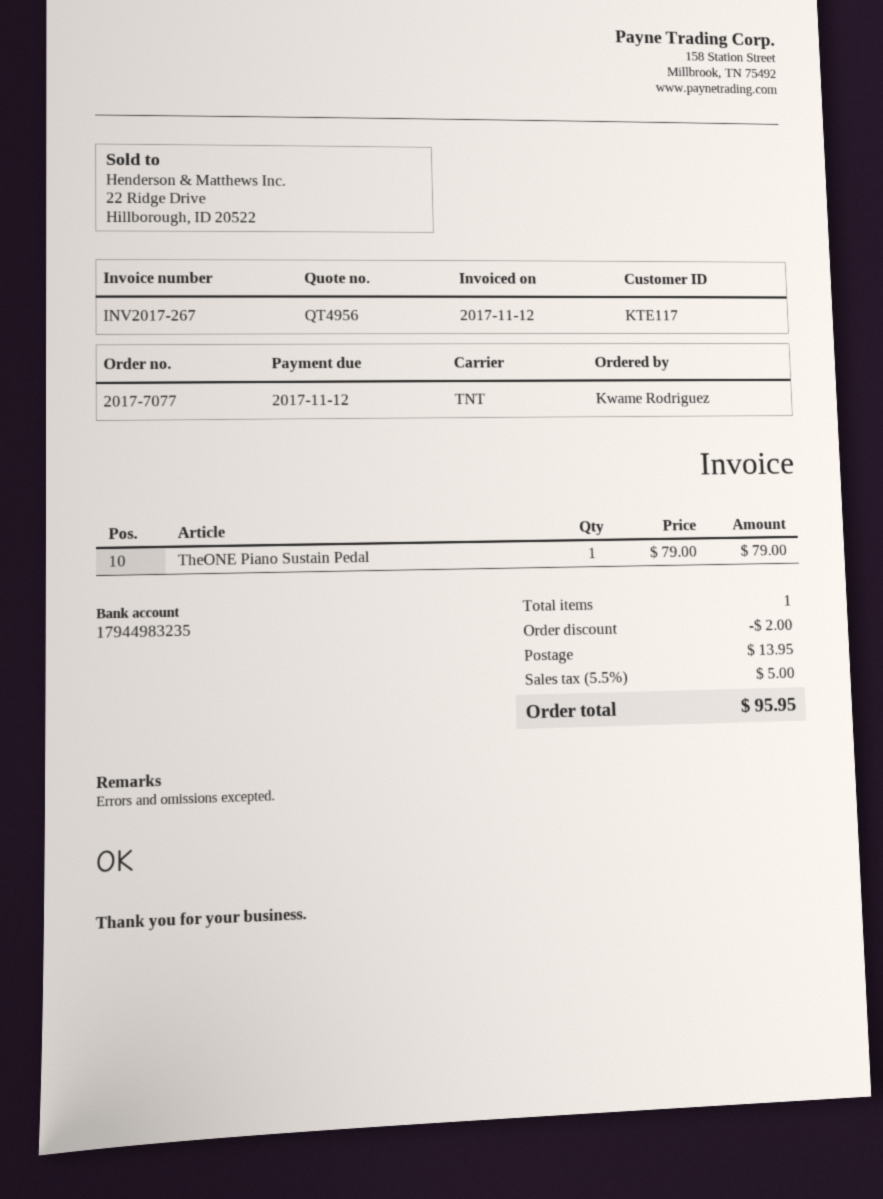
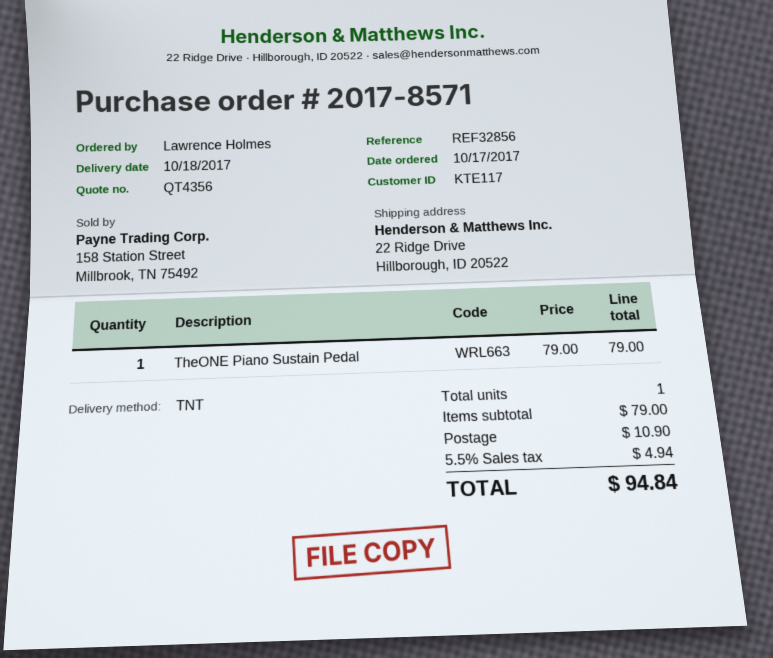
quote number: QT4956 -> QT4356
order number: 2017-7077 -> 2017-8571
ordered by: Kwame Rodriguez -> Lawrence Holmes
discount: 2.00 -> none
shipping: 13.95 -> 10.90
tax: 5.5% = 5.00 -> 5.5% = 4.94
total: 95.95 -> 94.84

